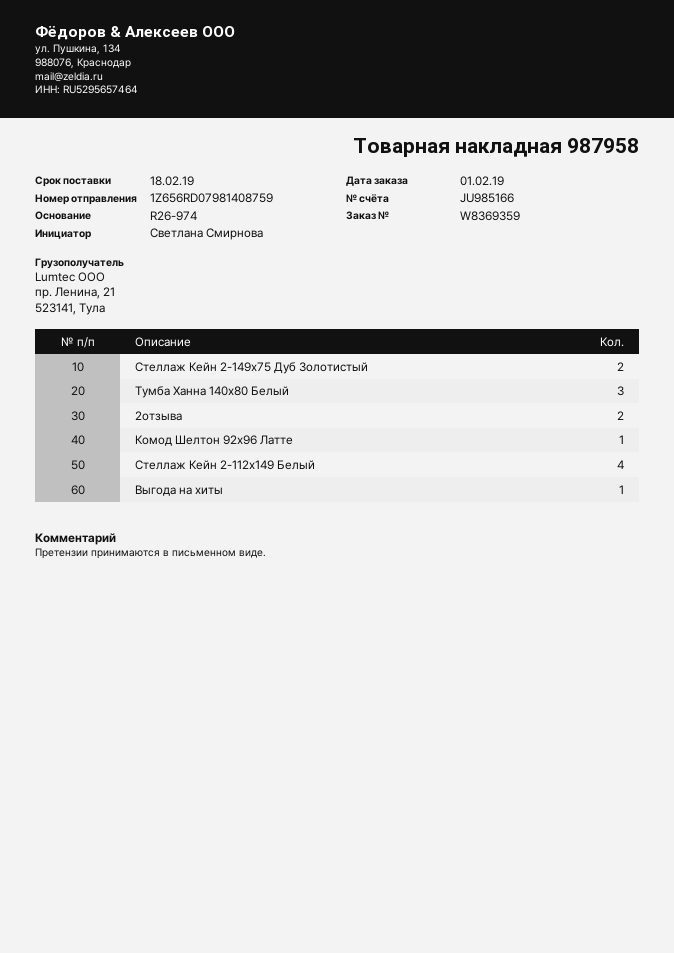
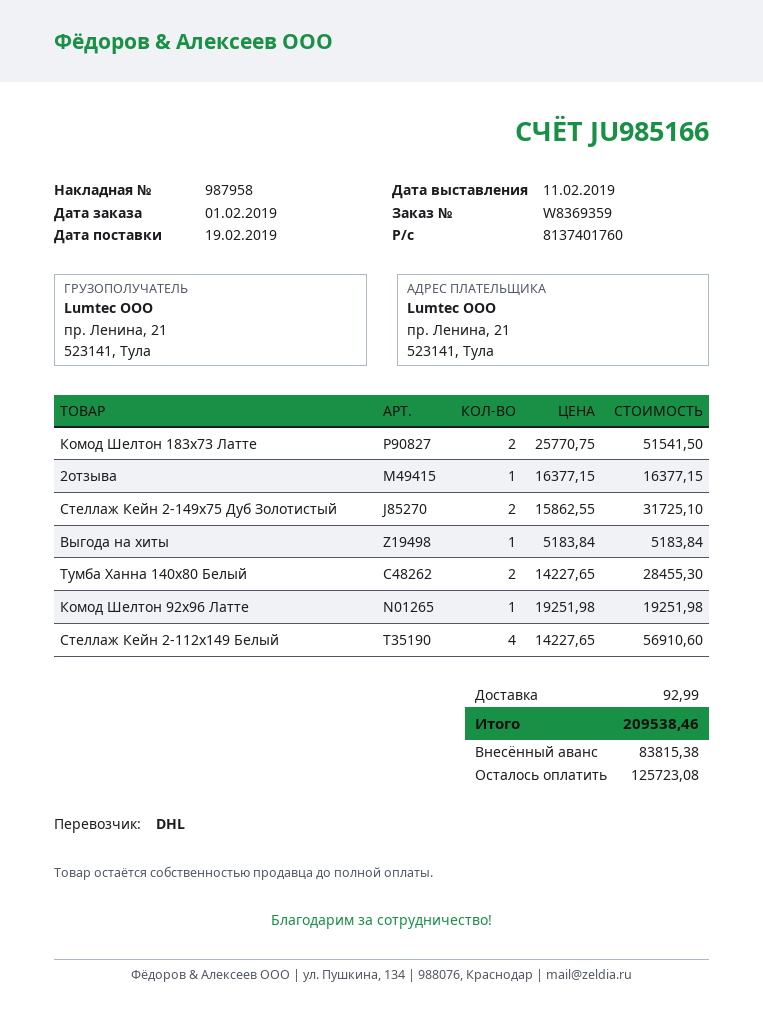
delivery date: 2019-02-18 -> 2019-02-19
Тумба Ханна 140x80 Белый: 3 -> 2
2отзыва: 2 -> 1
Комод Шелтон 183x73 Латте: none -> 2

